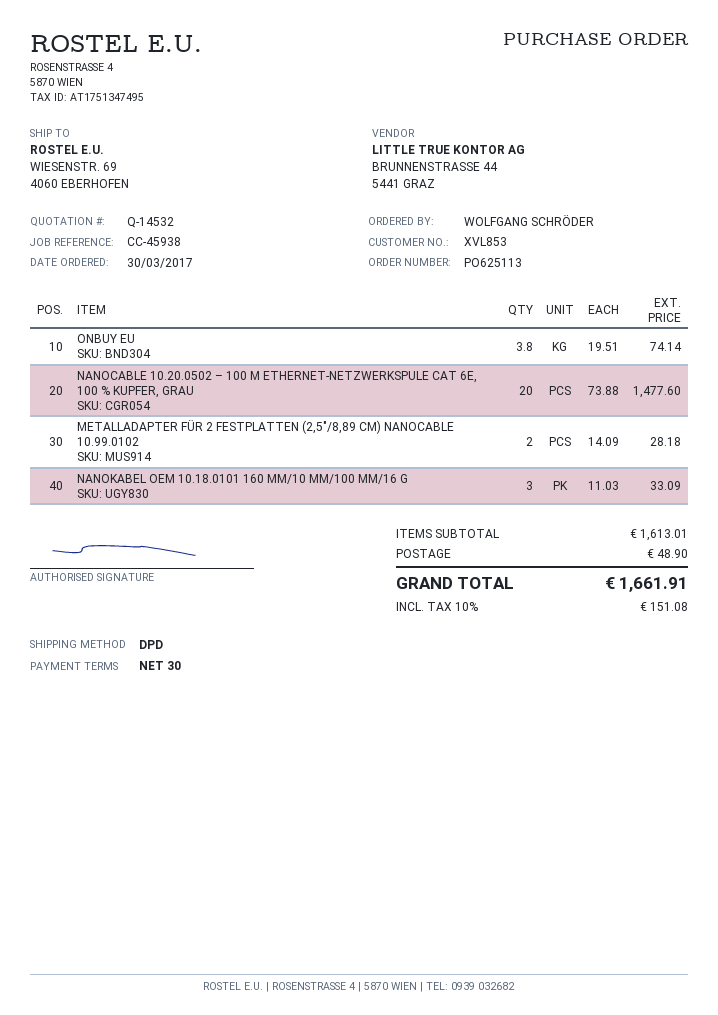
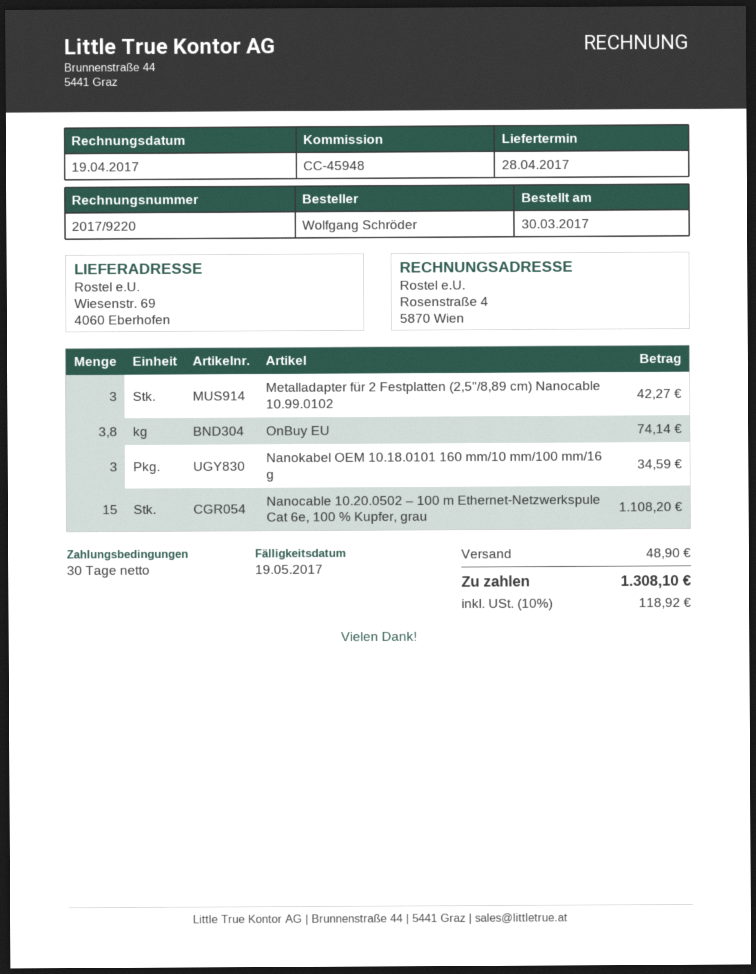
reference: CC-45938 -> CC-45948
NANOCABLE 10.20.0502 – 100 M ETHERNET‑NETZWERKSPULE CAT 6E, 100 % KUPFER, GRAU: 20 for 1477.60 -> 15 for 1108.20
METALLADAPTER FÜR 2 FESTPLATTEN (2,5"/8,89 CM) NANOCABLE 10.99.0102: 2 for 28.18 -> 3 for 42.27
NANOKABEL OEM 10.18.0101 160 MM/10 MM/100 MM/16 G: 3 for 33.09 -> 3 for 34.59
tax: 10% = 151.08 -> 10% = 118.92
total: 1661.91 -> 1308.10

